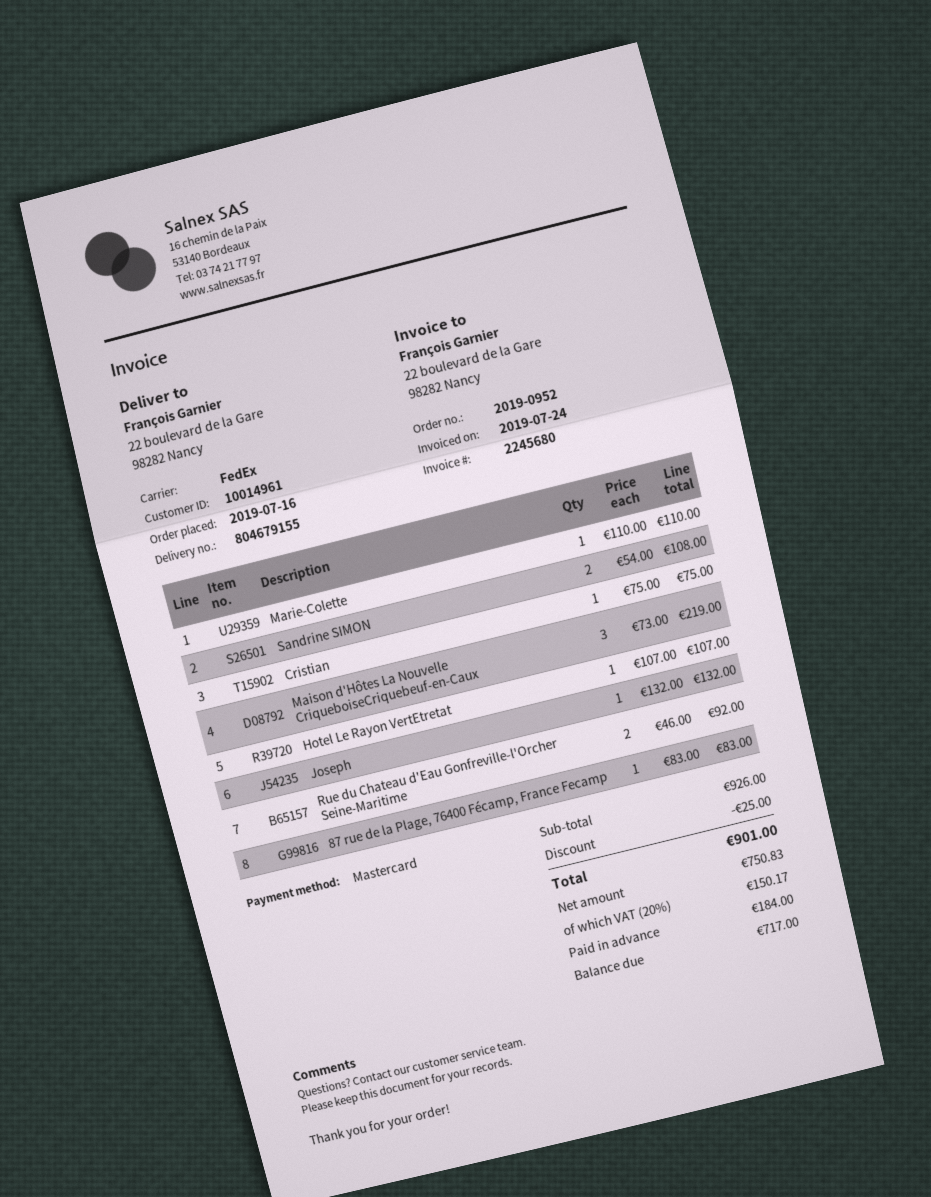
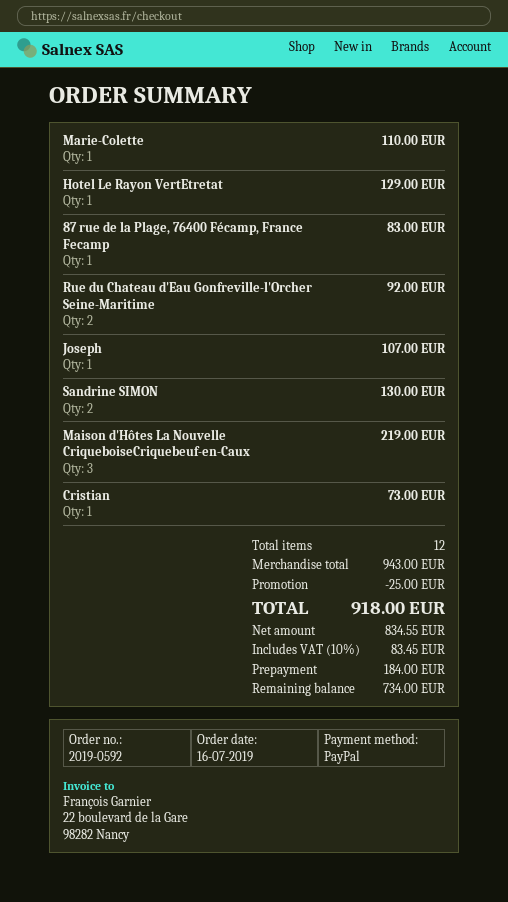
order number: 2019-0952 -> 2019-0592
payment method: Mastercard -> PayPal
Sandrine SIMON: 2 for 108.00 -> 2 for 130.00
Cristian: 1 for 75.00 -> 1 for 73.00
Hotel Le Rayon VertEtretat: 1 for 107.00 -> 1 for 129.00
Joseph: 1 for 132.00 -> 1 for 107.00
subtotal: 926.00 -> 943.00
net: 750.83 -> 834.55
tax: 20% = 150.17 -> 10% = 83.45
total: 901.00 -> 918.00
balance: 717.00 -> 734.00

